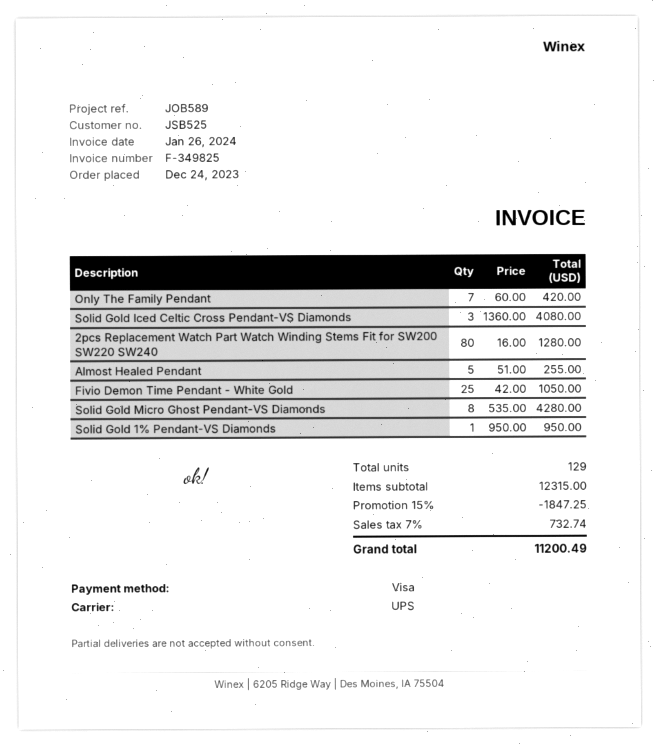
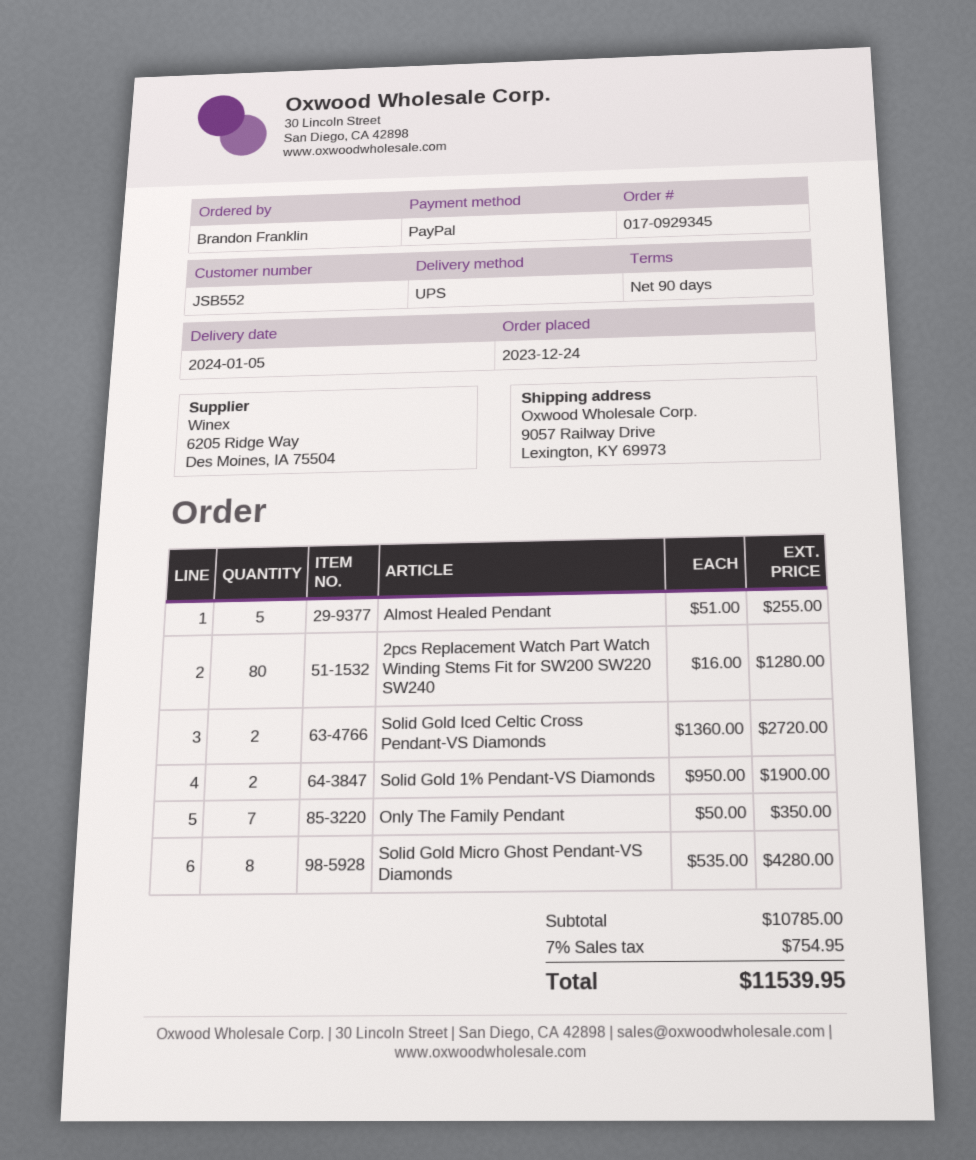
customer number: JSB525 -> JSB552
payment method: Visa -> PayPal
Only The Family Pendant: 7 x 60.00 = 420.00 -> 7 x 50.00 = 350.00
Solid Gold Iced Celtic Cross Pendant-VS Diamonds: 3 x 1360.00 = 4080.00 -> 2 x 1360.00 = 2720.00
Fivio Demon Time Pendant - White Gold: 25 x 42.00 = 1050.00 -> none
Solid Gold 1% Pendant-VS Diamonds: 1 x 950.00 = 950.00 -> 2 x 950.00 = 1900.00
subtotal: 12315.00 -> 10785.00
discount: 15% = 1847.25 -> none
tax: 7% = 732.74 -> 7% = 754.95
total: 11200.49 -> 11539.95

